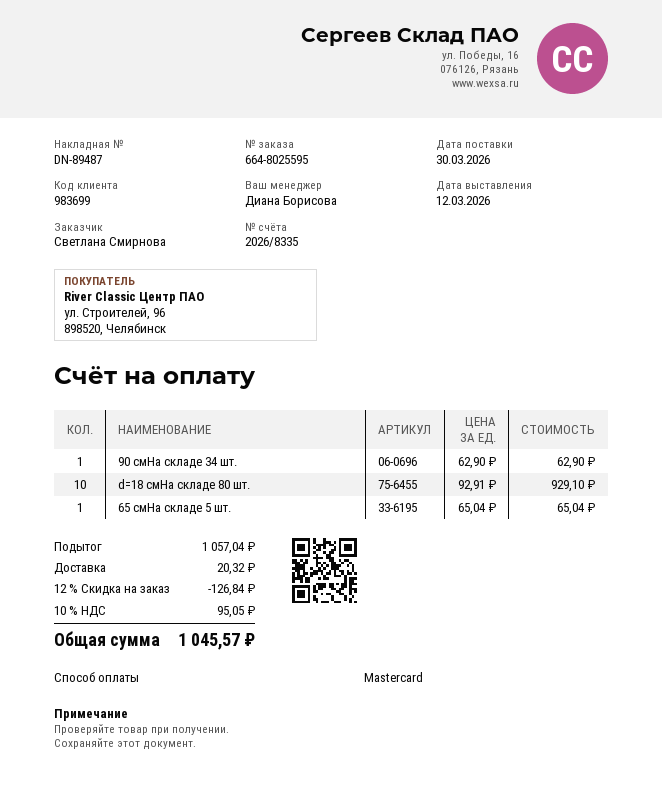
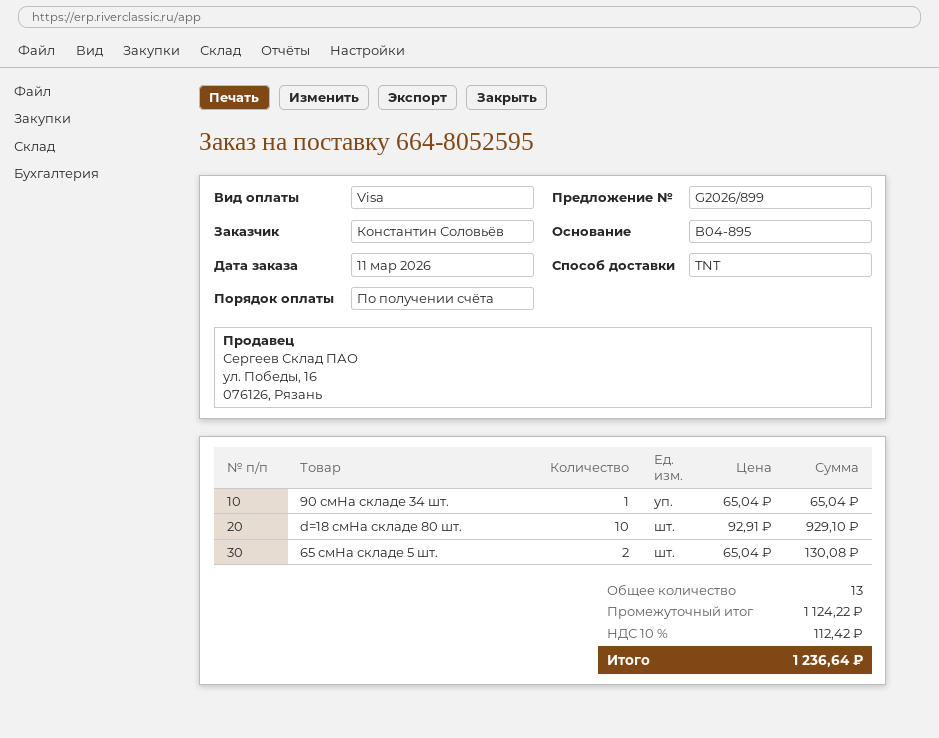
order number: 664-8025595 -> 664-8052595
ordered by: Светлана Смирнова -> Константин Соловьёв
payment method: Mastercard -> Visa
90 смНа складе 34 шт.: 1 x 62.90 = 62.90 -> 1 x 65.04 = 65.04
65 смНа складе 5 шт.: 1 x 65.04 = 65.04 -> 2 x 65.04 = 130.08
subtotal: 1057.04 -> 1124.22
discount: 12% = 126.84 -> none
shipping: 20.32 -> none
tax: 10% = 95.05 -> 10% = 112.42
total: 1045.57 -> 1236.64

